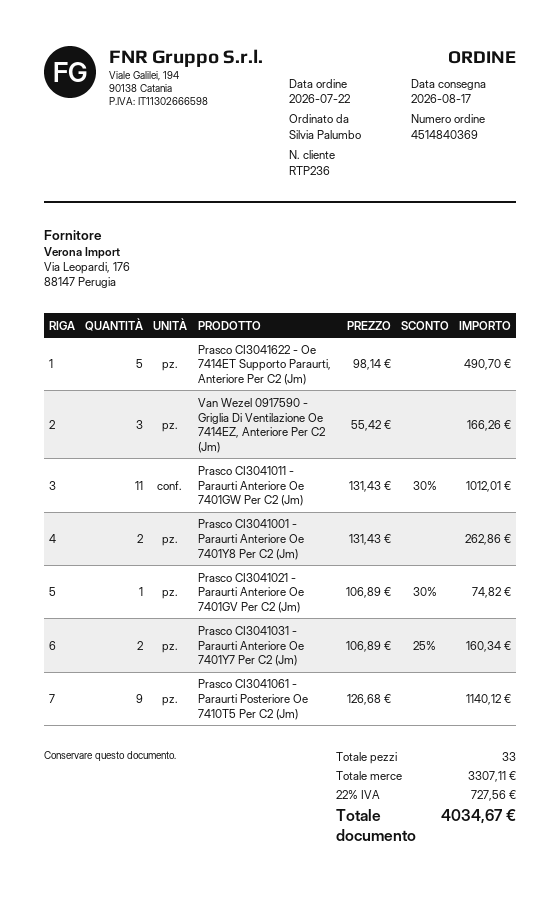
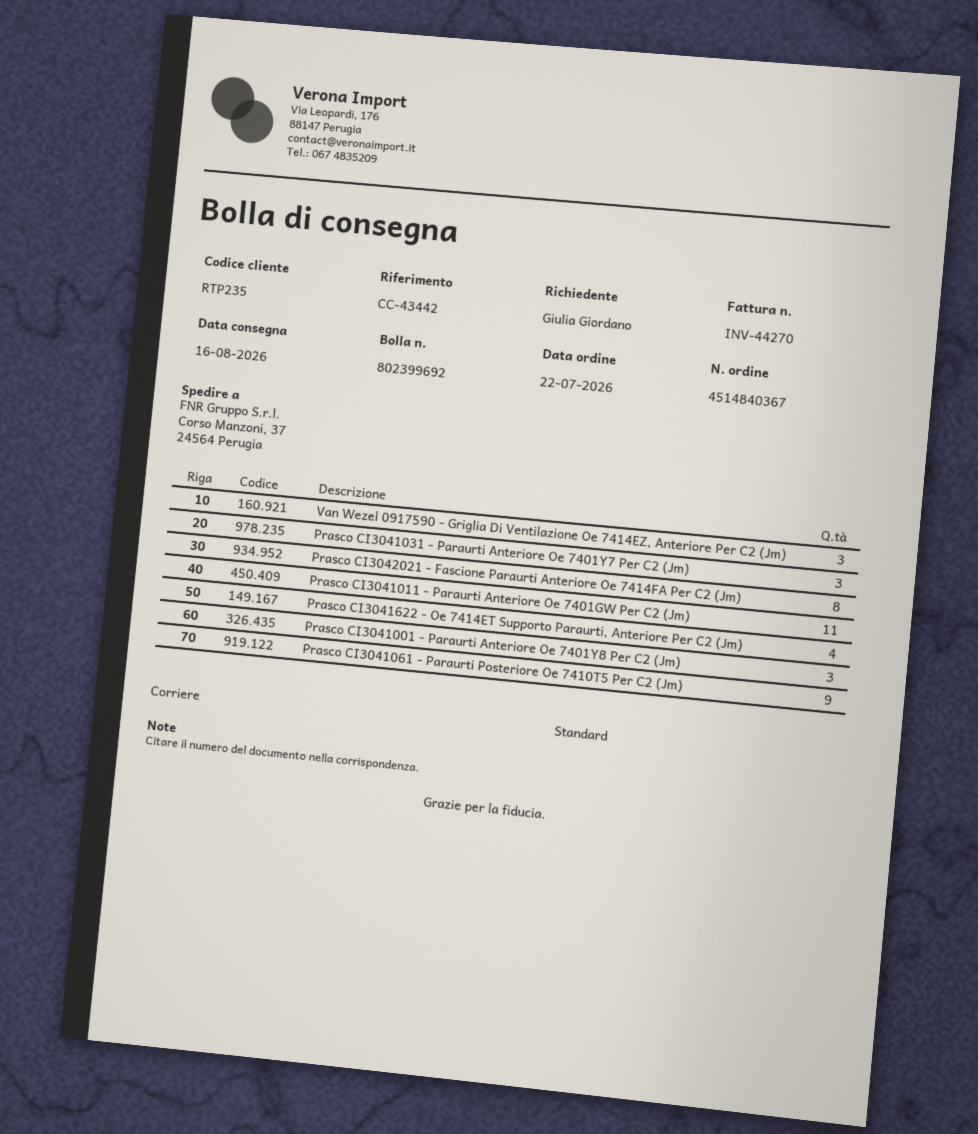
order number: 4514840369 -> 4514840367
delivery date: 2026-08-17 -> 2026-08-16
customer number: RTP236 -> RTP235
ordered by: Silvia Palumbo -> Giulia Giordano
Prasco CI3041622 - Oe 7414ET Supporto Paraurti, Anteriore Per C2 (Jm): 5 -> 4
Prasco CI3041001 - Paraurti Anteriore Oe 7401Y8 Per C2 (Jm): 2 -> 3
Prasco CI3041021 - Paraurti Anteriore Oe 7401GV Per C2 (Jm): 1 -> none
Prasco CI3041031 - Paraurti Anteriore Oe 7401Y7 Per C2 (Jm): 2 -> 3
Prasco CI3042021 - Fascione Paraurti Anteriore Oe 7414FA Per C2 (Jm): none -> 8

